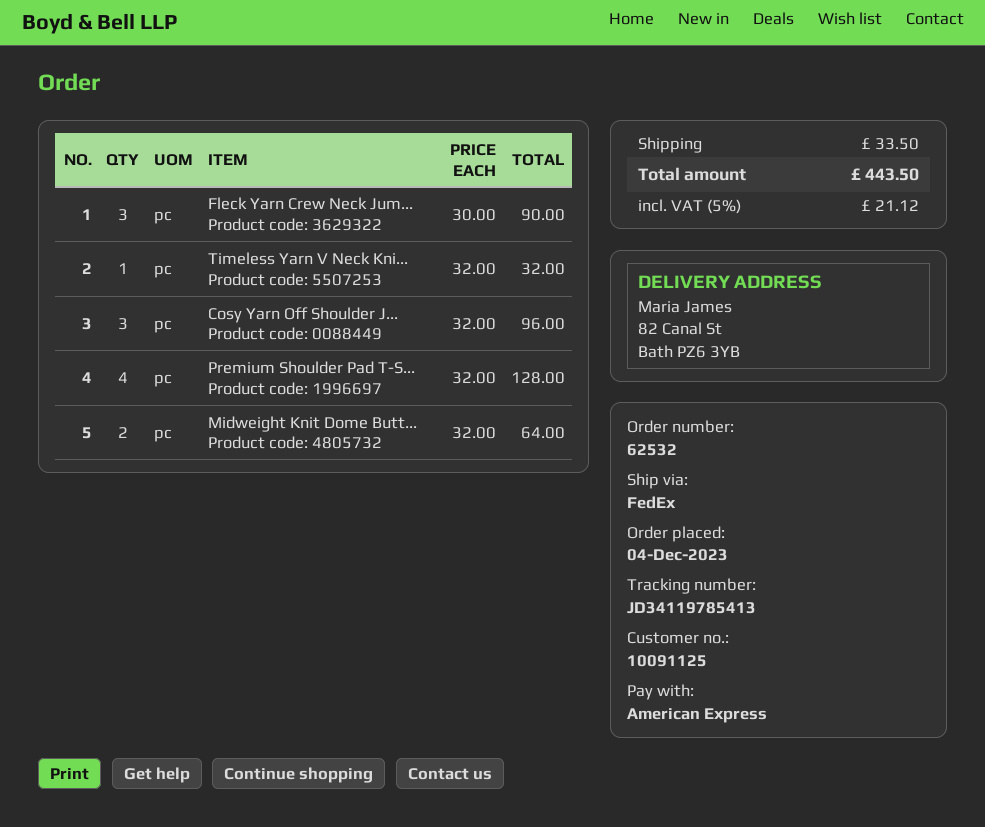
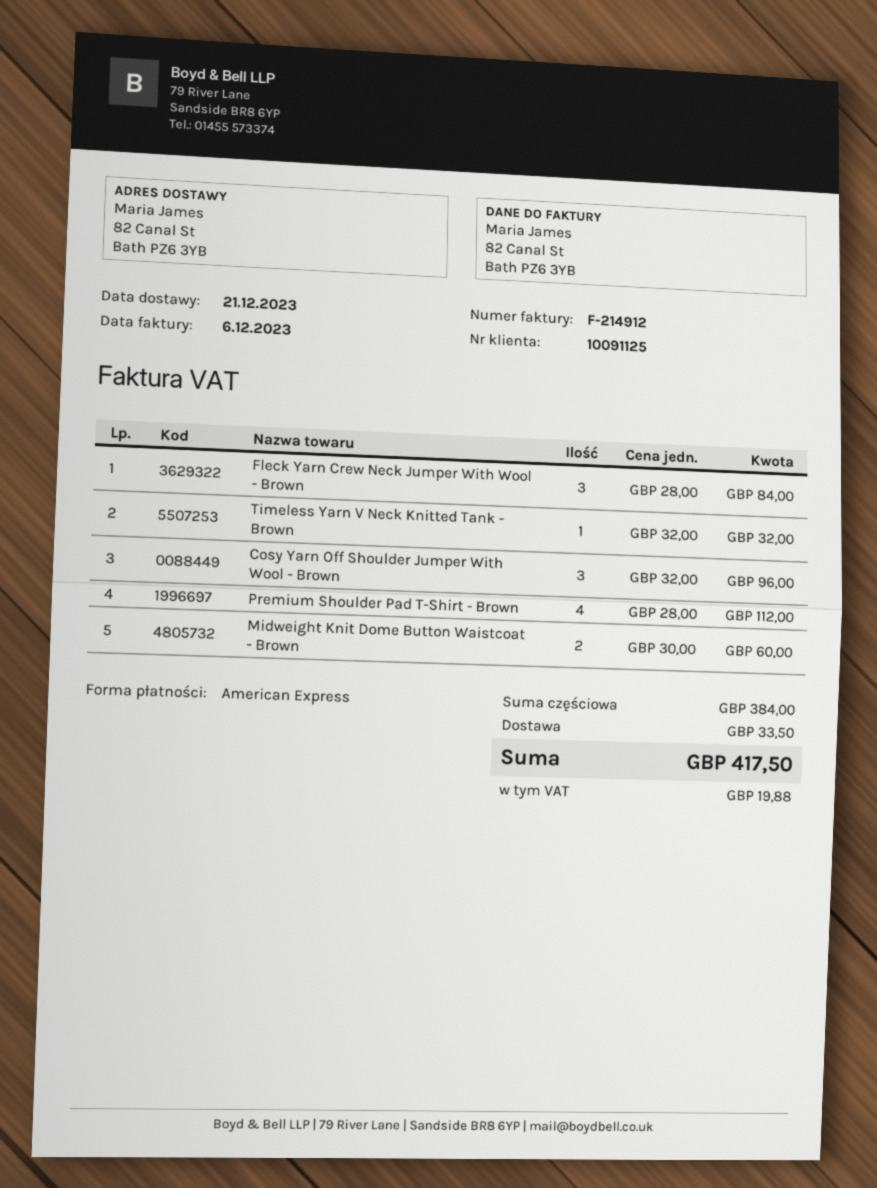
Fleck Yarn Crew Neck Jum...: 3 x 30.00 = 90.00 -> 3 x 28.00 = 84.00
Premium Shoulder Pad T-S...: 4 x 32.00 = 128.00 -> 4 x 28.00 = 112.00
Midweight Knit Dome Butt...: 2 x 32.00 = 64.00 -> 2 x 30.00 = 60.00
tax: 21.12 -> 19.88
total: 443.50 -> 417.50

